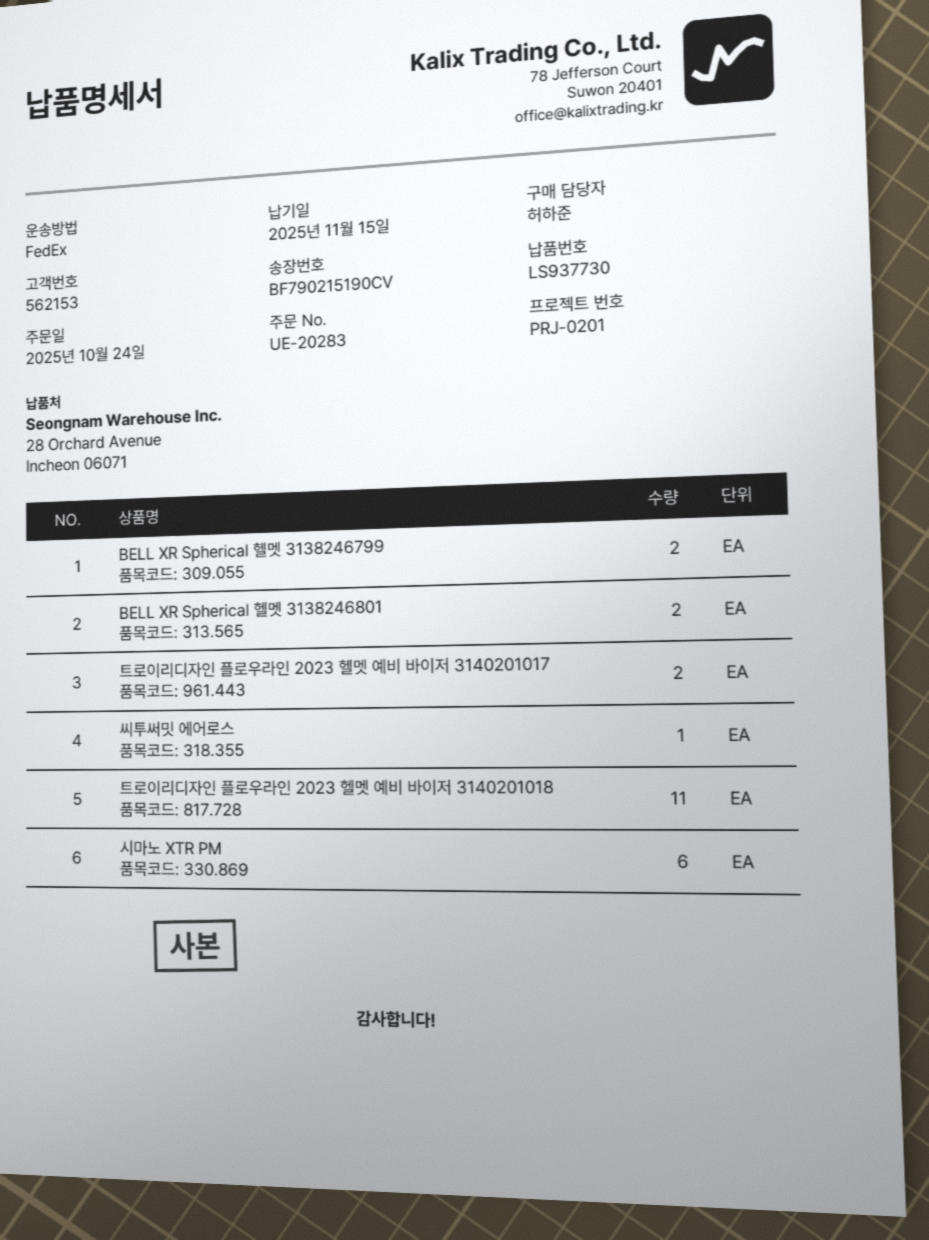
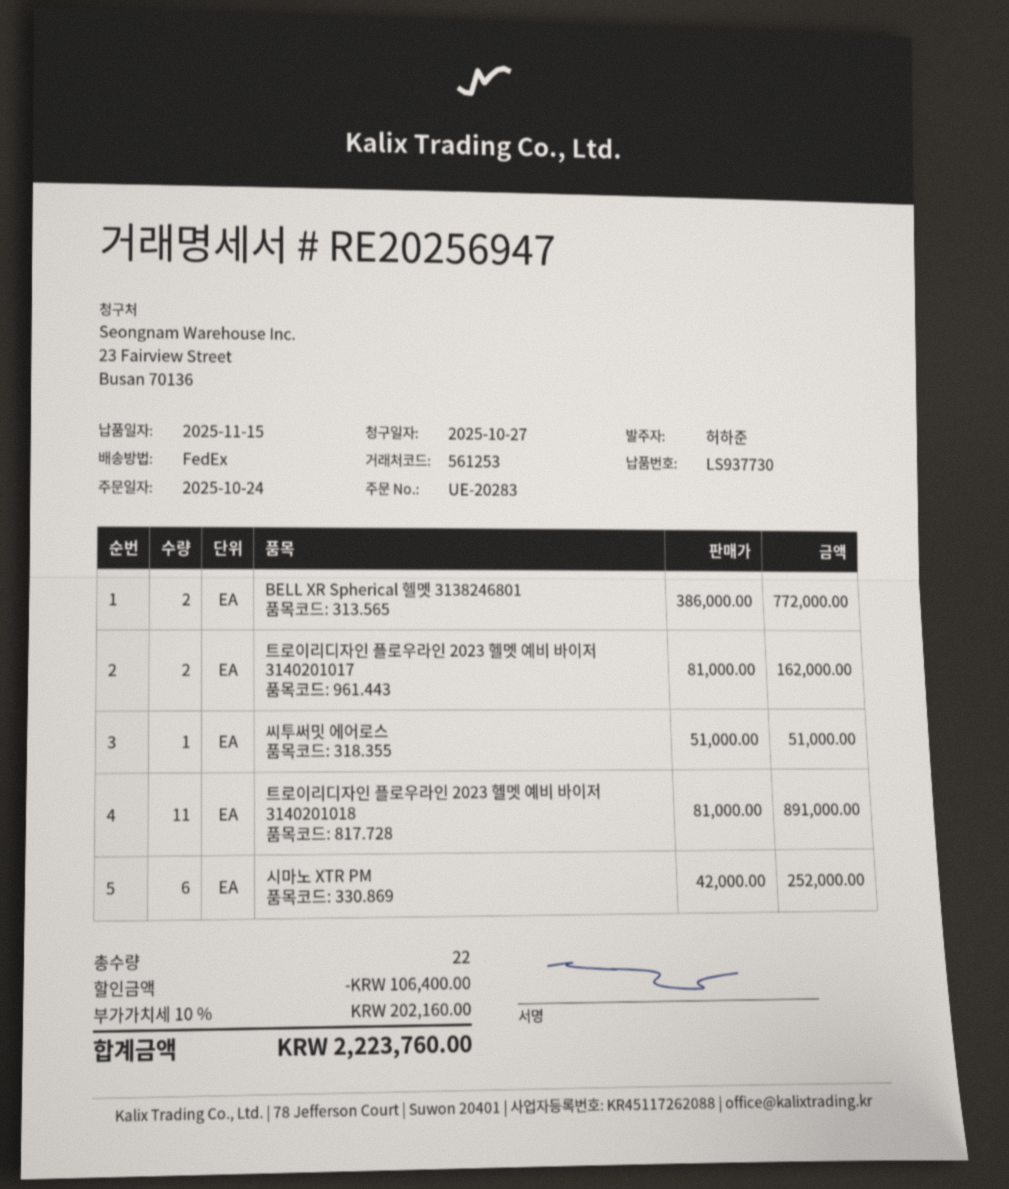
customer number: 562153 -> 561253
BELL XR Spherical 헬멧 3138246799: 2 -> none

